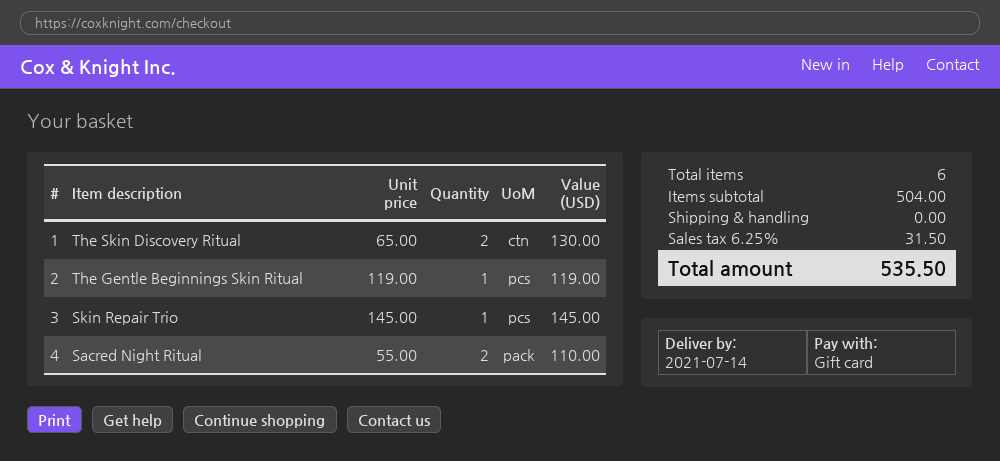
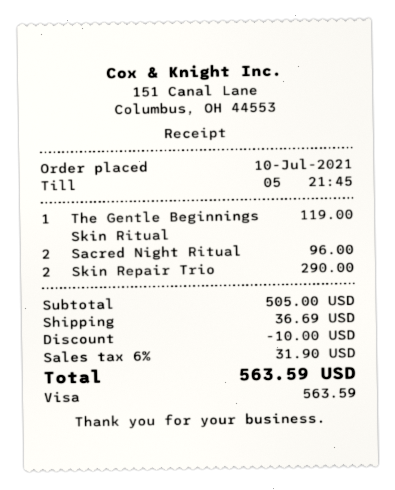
payment method: gift card -> Visa
The Skin Discovery Ritual: 2 for 130.00 -> none
Skin Repair Trio: 1 for 145.00 -> 2 for 290.00
Sacred Night Ritual: 2 for 110.00 -> 2 for 96.00
subtotal: 504.00 -> 505.00
discount: none -> 10.00
shipping: 0.00 -> 36.69
tax: 6.25% = 31.50 -> 6% = 31.90
total: 535.50 -> 563.59

